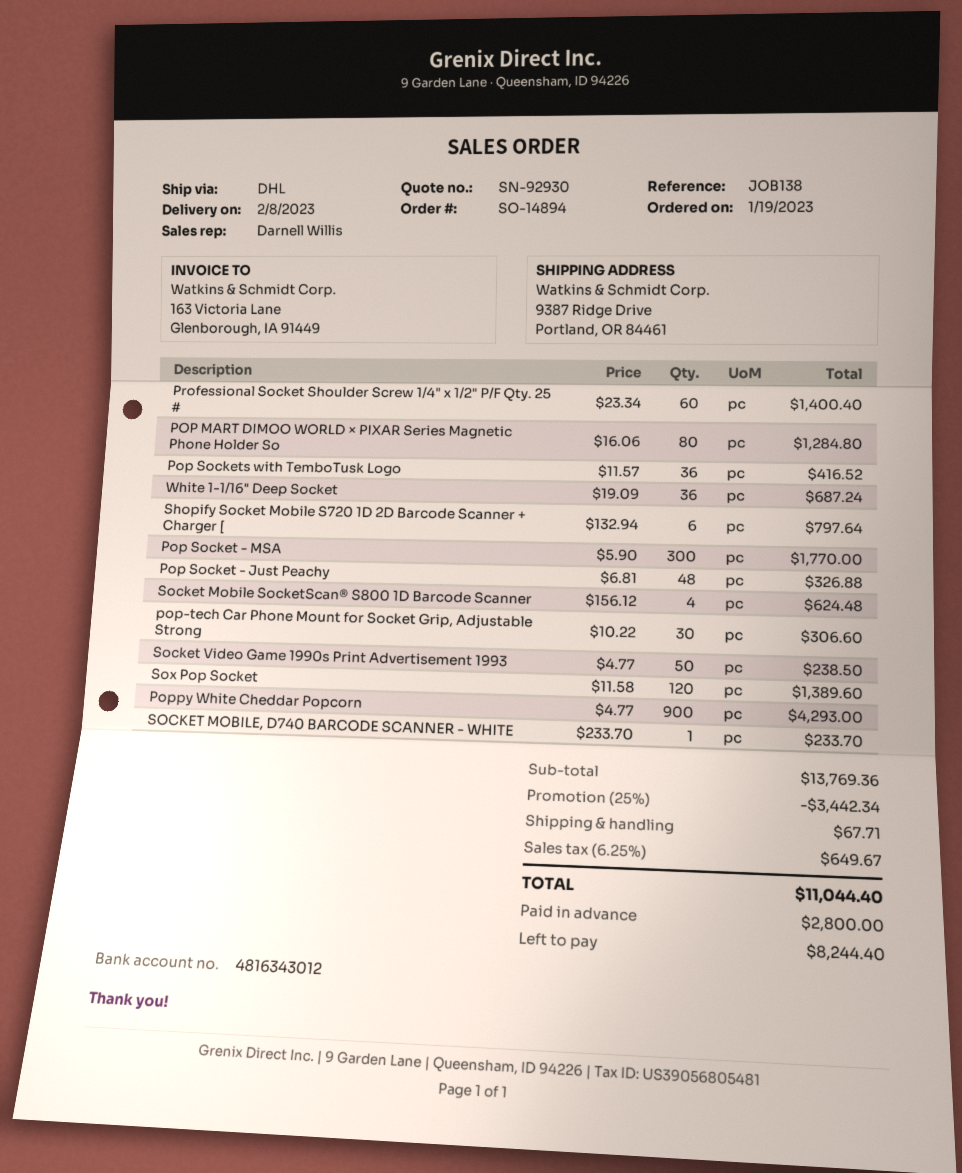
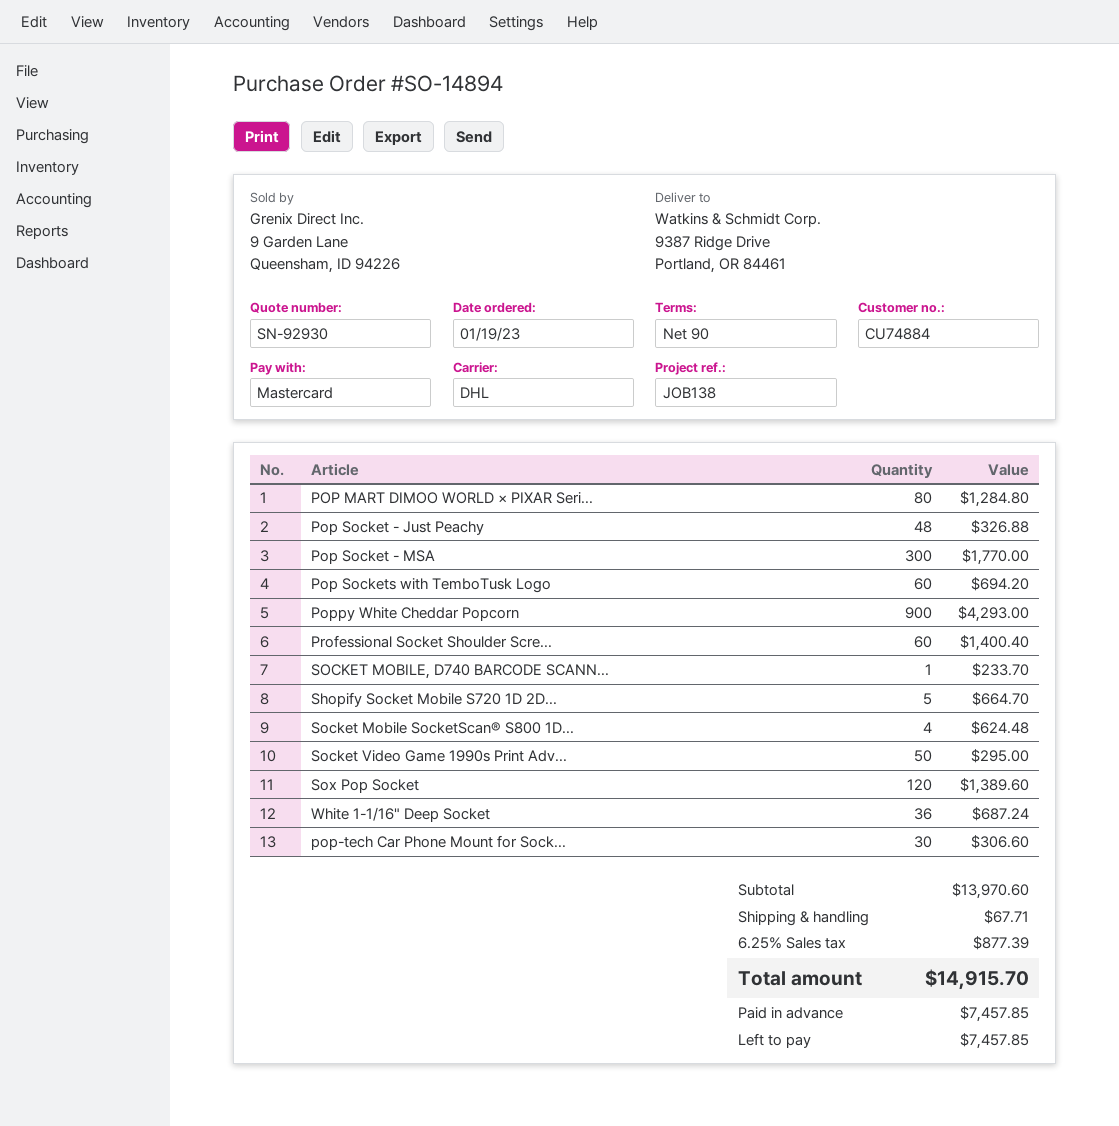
Pop Sockets with TemboTusk Logo: 36 for 416.52 -> 60 for 694.20
Shopify Socket Mobile S720 1D 2D Barcode Scanner + Charger [: 6 for 797.64 -> 5 for 664.70
Socket Video Game 1990s Print Advertisement 1993: 50 for 238.50 -> 50 for 295.00
subtotal: 13769.36 -> 13970.60
discount: 25% = 3442.34 -> none
tax: 6.25% = 649.67 -> 6.25% = 877.39
total: 11044.40 -> 14915.70
deposit: 2800.00 -> 7457.85
balance: 8244.40 -> 7457.85

